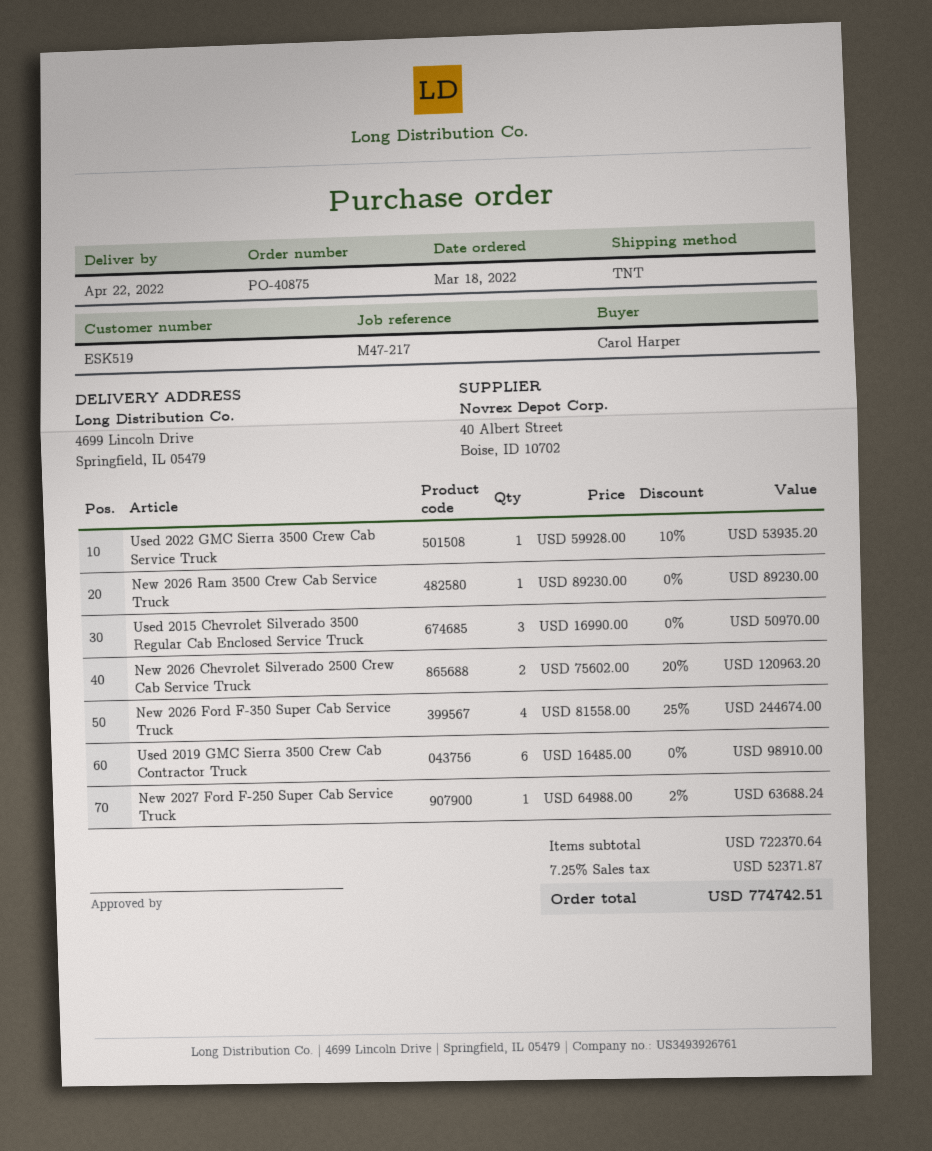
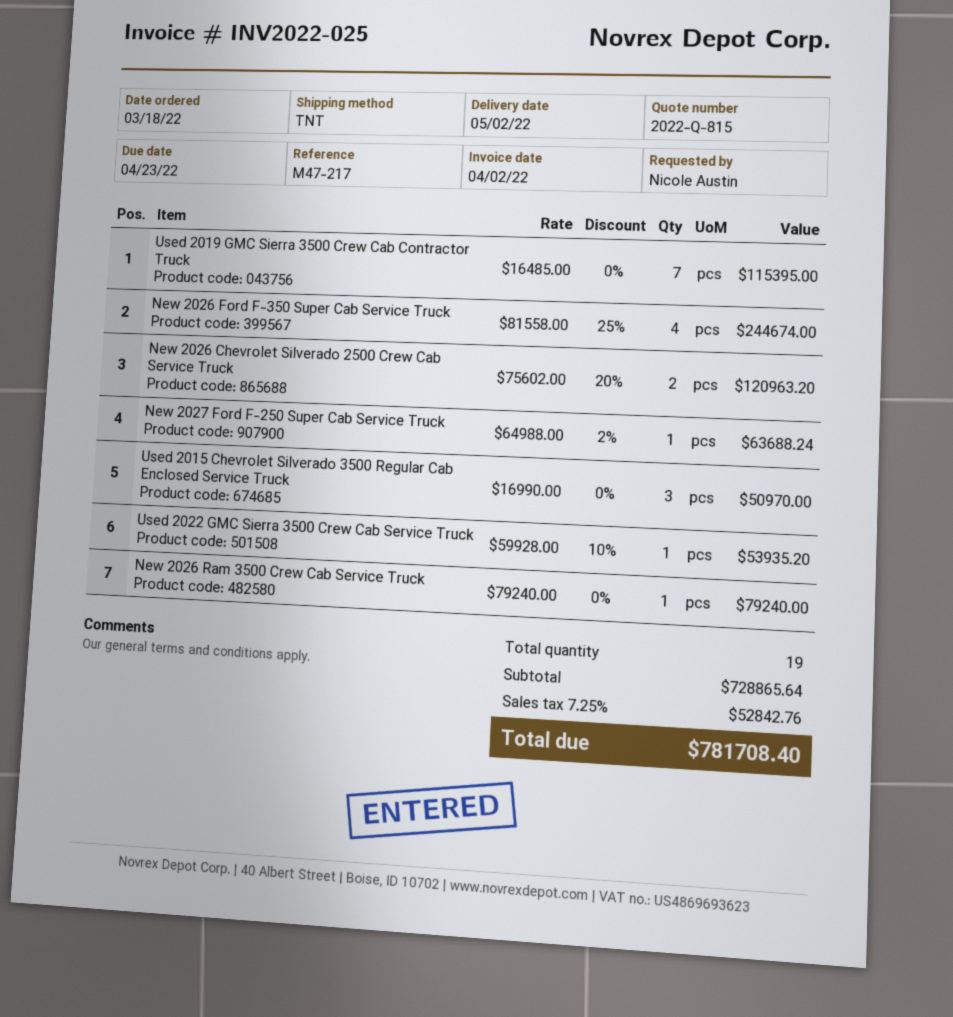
delivery date: 2022-04-22 -> 2022-05-02
ordered by: Carol Harper -> Nicole Austin
New 2026 Ram 3500 Crew Cab Service Truck: 1 x 89230.00 = 89230.00 -> 1 x 79240.00 = 79240.00
Used 2019 GMC Sierra 3500 Crew Cab Contractor Truck: 6 x 16485.00 = 98910.00 -> 7 x 16485.00 = 115395.00
subtotal: 722370.64 -> 728865.64
tax: 7.25% = 52371.87 -> 7.25% = 52842.76
total: 774742.51 -> 781708.40

